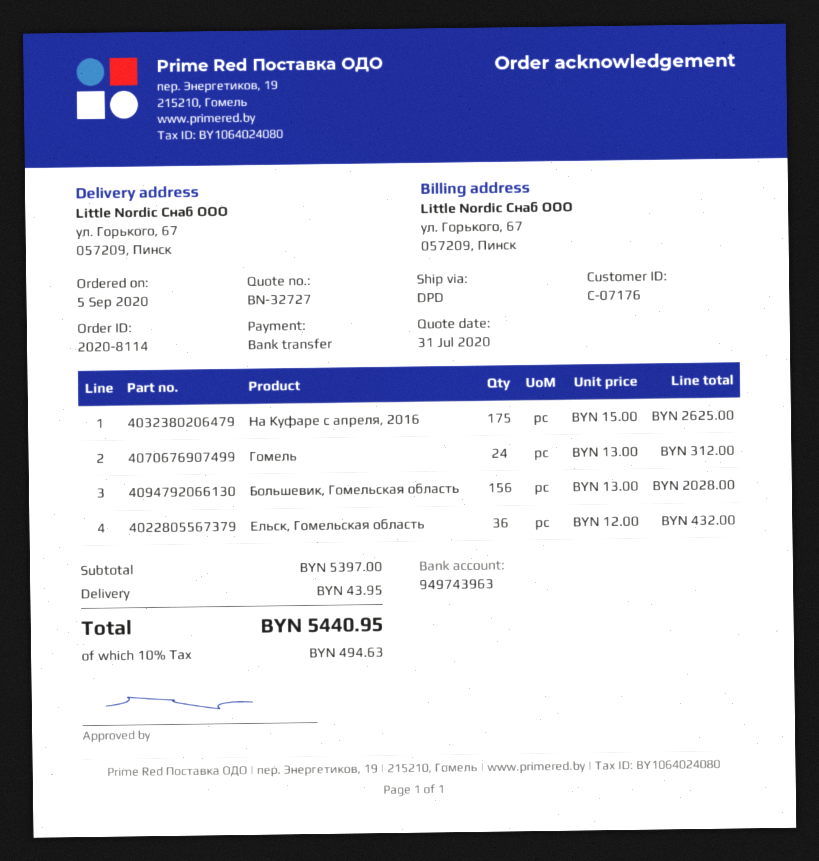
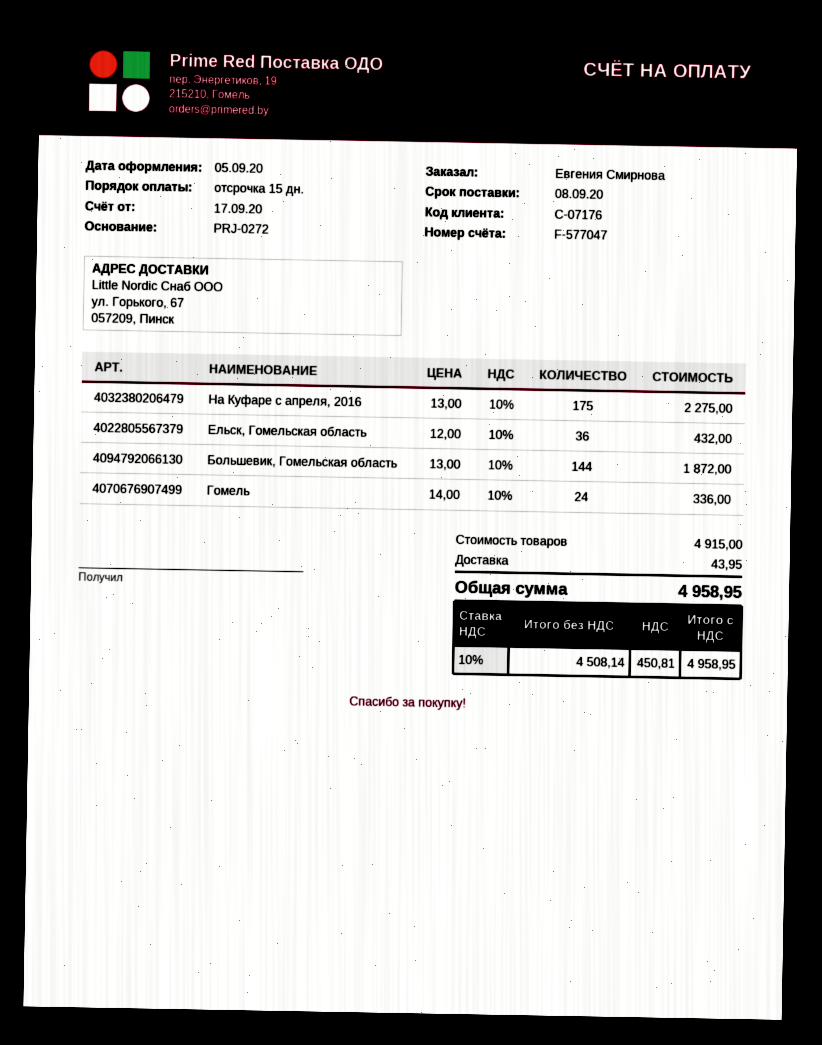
На Куфаре с апреля, 2016: 175 x 15.00 = 2625.00 -> 175 x 13.00 = 2275.00
Гомель: 24 x 13.00 = 312.00 -> 24 x 14.00 = 336.00
Большевик, Гомельская область: 156 x 13.00 = 2028.00 -> 144 x 13.00 = 1872.00
subtotal: 5397.00 -> 4915.00
tax: 10% = 494.63 -> 10% = 450.81
total: 5440.95 -> 4958.95

